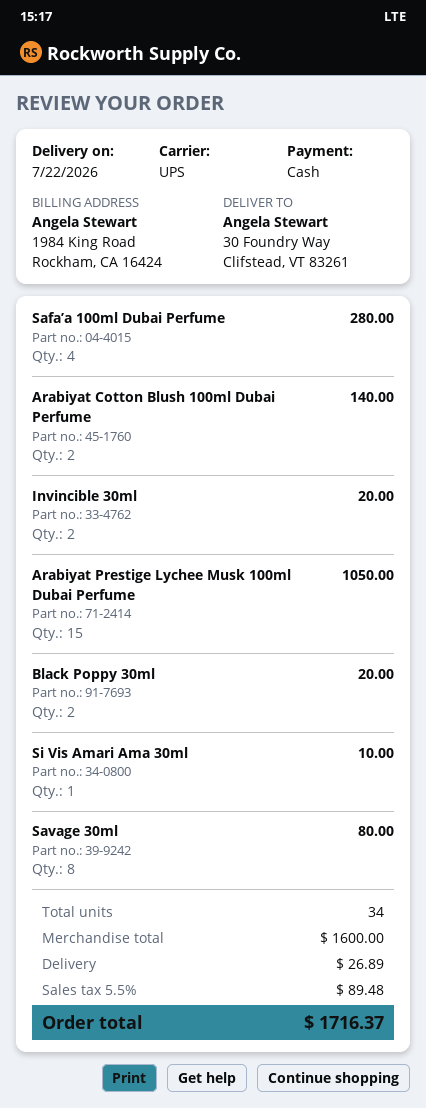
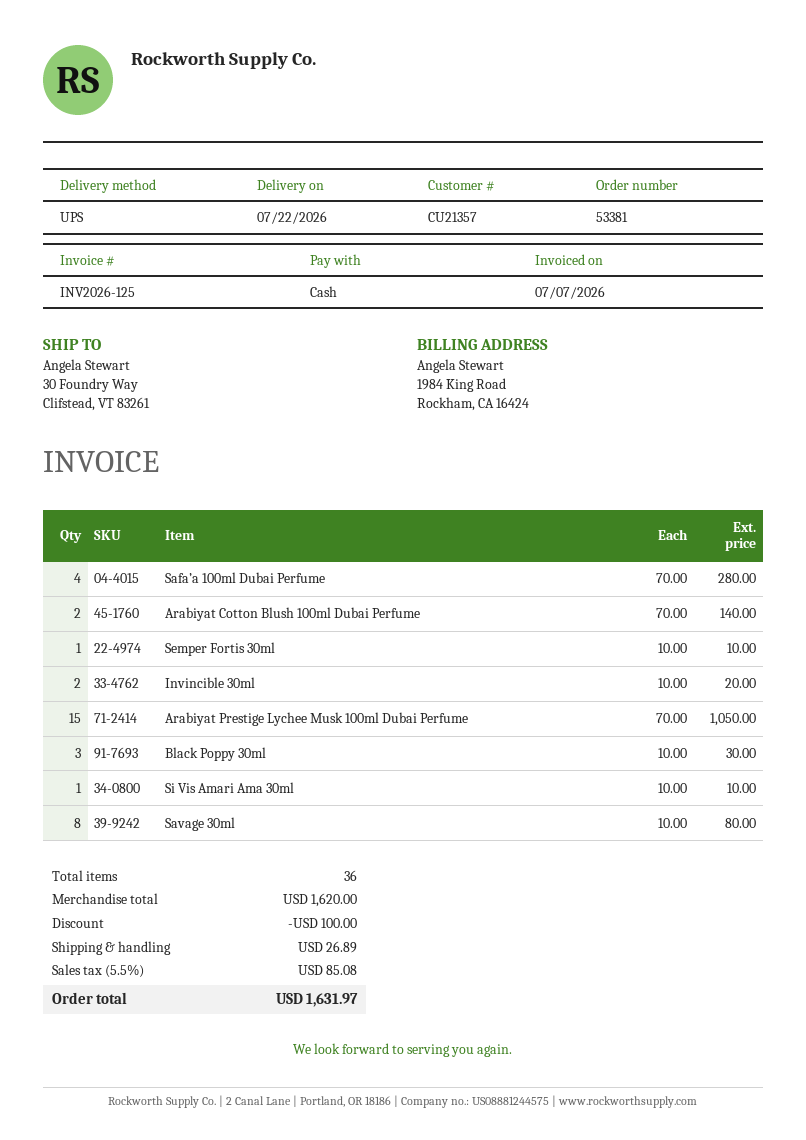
Black Poppy 30ml: 2 for 20.00 -> 3 for 30.00
Semper Fortis 30ml: none -> 1 for 10.00
total quantity: 34 -> 36
subtotal: 1600.00 -> 1620.00
discount: none -> 100.00
tax: 5.5% = 89.48 -> 5.5% = 85.08
total: 1716.37 -> 1631.97

